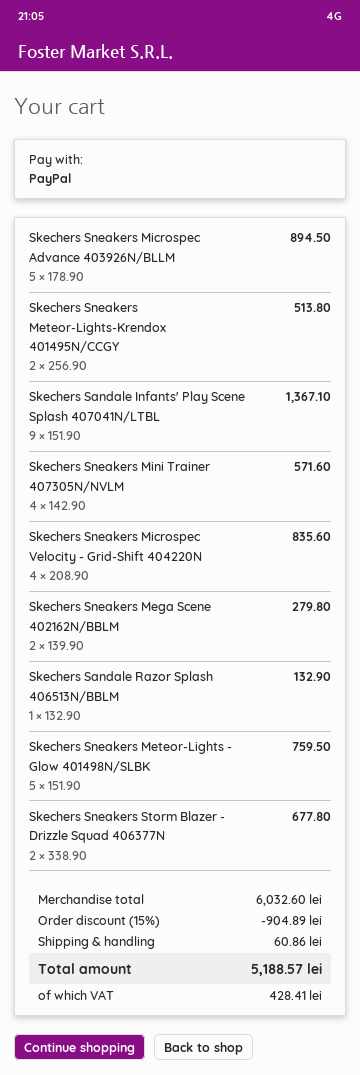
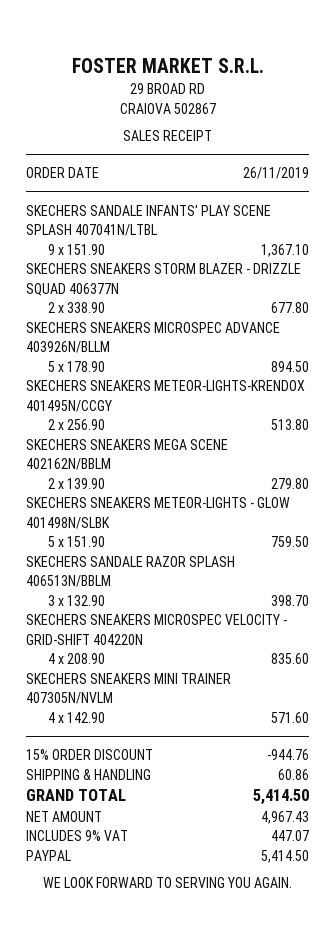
Skechers Sandale Razor Splash 406513N/BBLM: 1 x 132.90 = 132.90 -> 3 x 132.90 = 398.70
discount: 15% = 904.89 -> 15% = 944.76
tax: 428.41 -> 447.07
total: 5188.57 -> 5414.50

